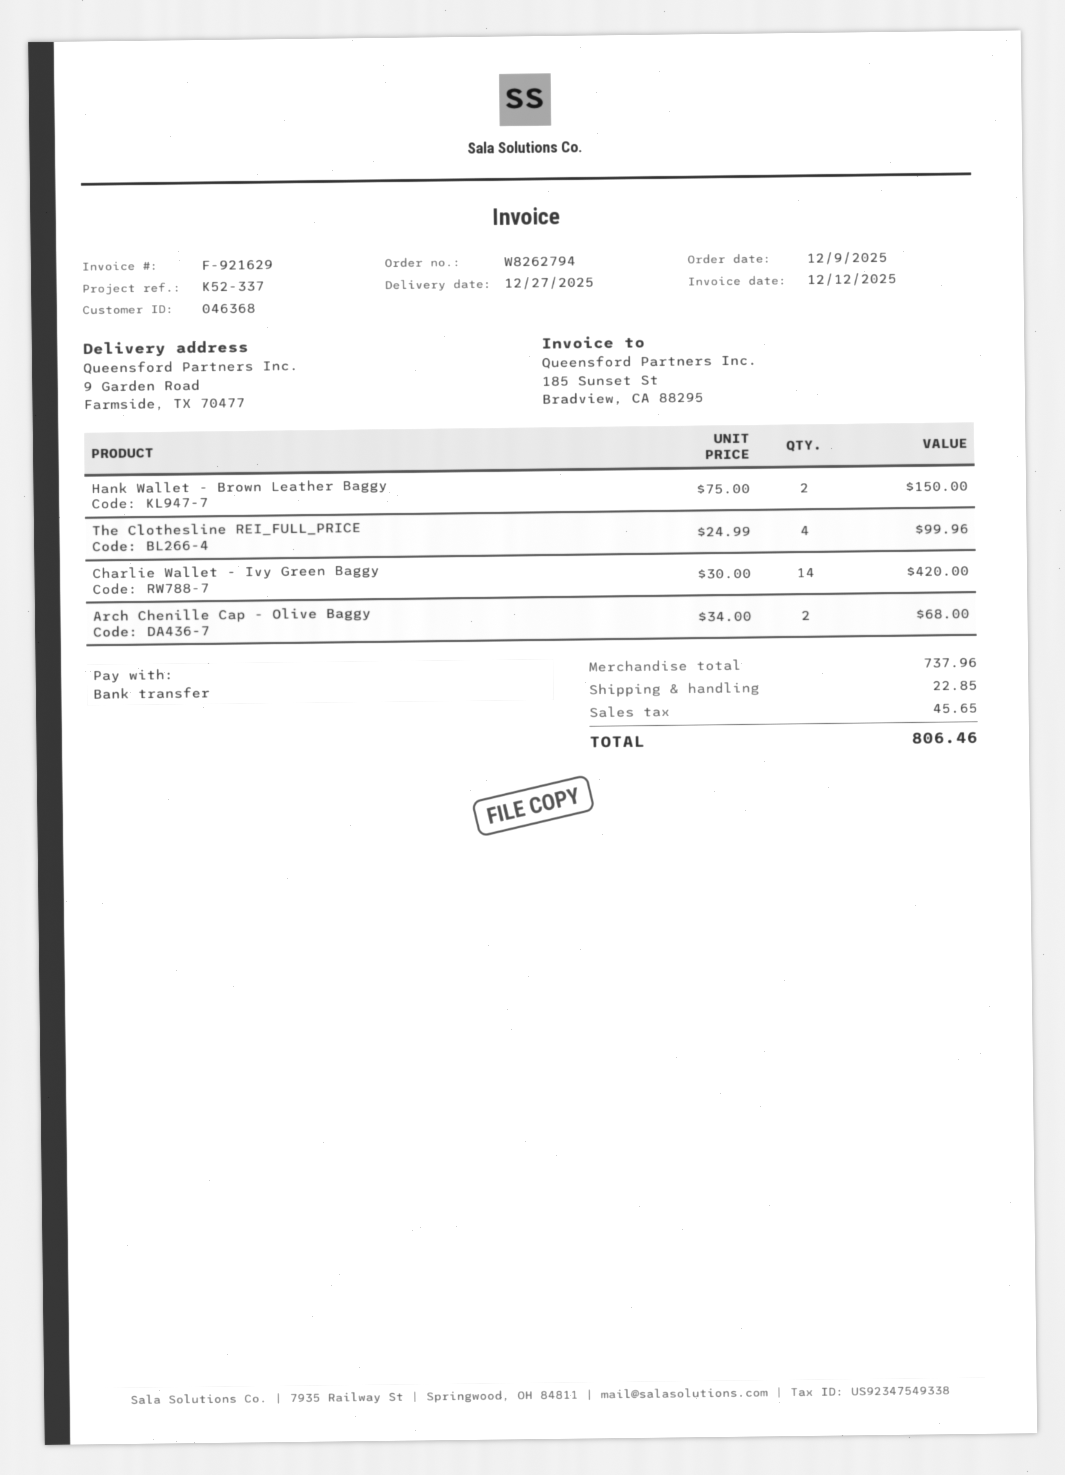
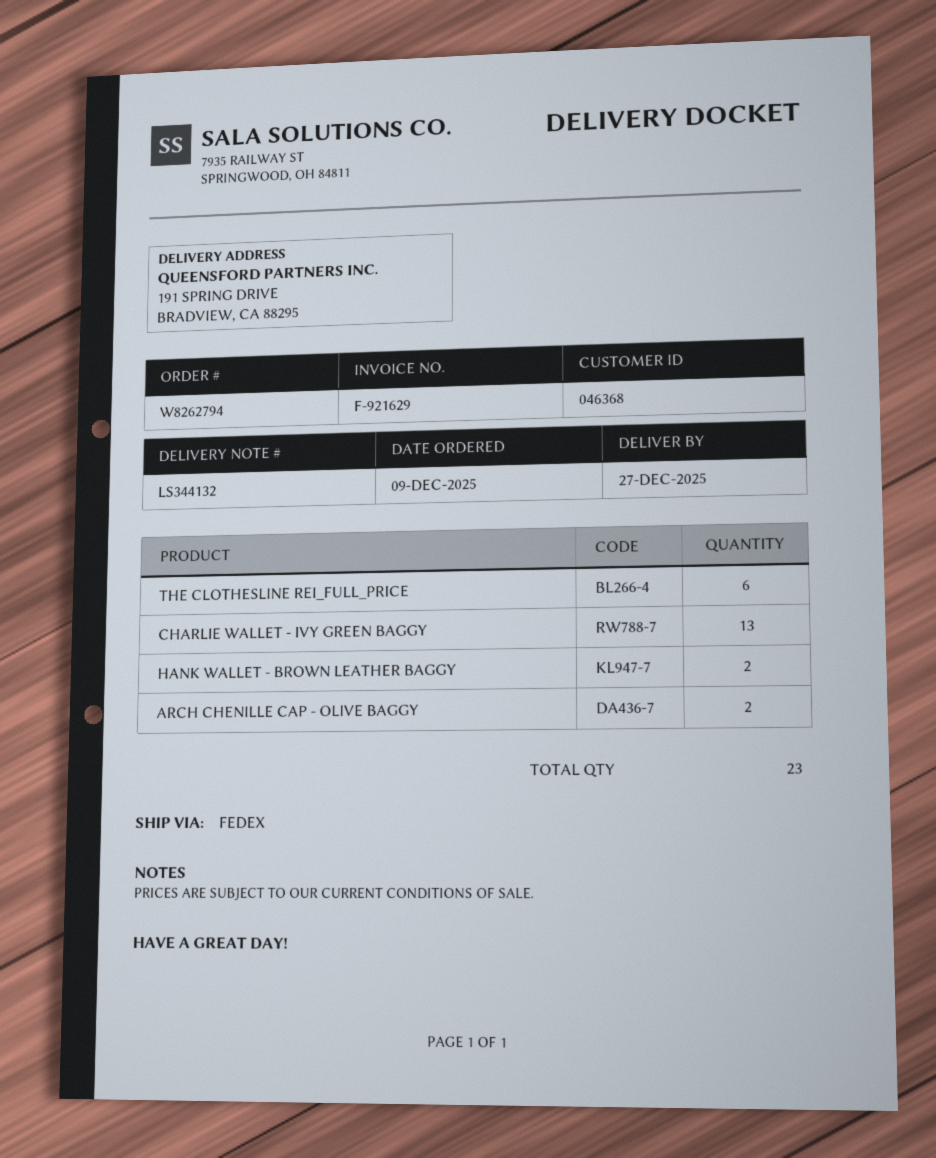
ship to: 9 Garden Road, Farmside, TX 70477 -> 191 SPRING DRIVE, BRADVIEW, CA 88295
The Clothesline REI_FULL_PRICE: 4 -> 6
Charlie Wallet - Ivy Green Baggy: 14 -> 13

